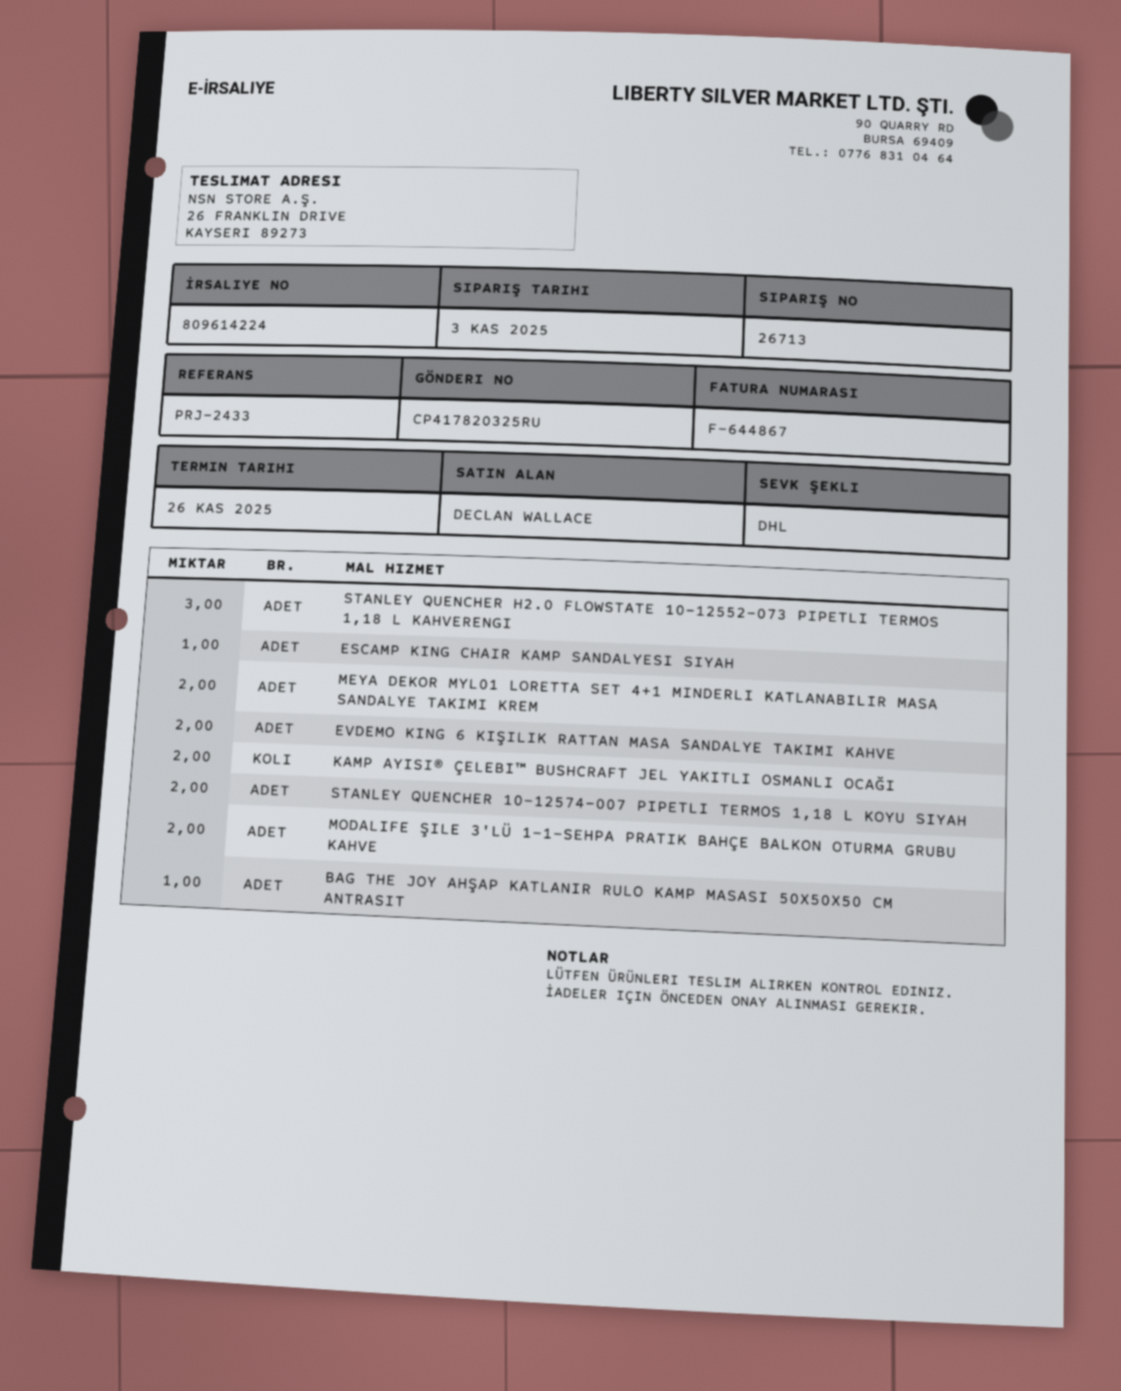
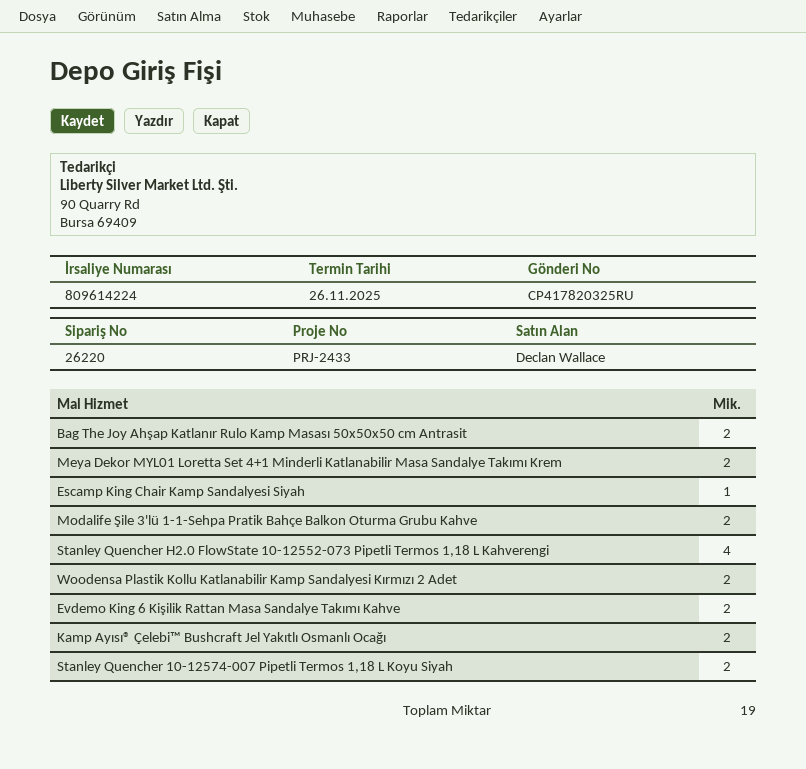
order number: 26713 -> 26220
STANLEY QUENCHER H2.0 FLOWSTATE 10-12552-073 PIPETLI TERMOS 1,18 L KAHVERENGI: 3 -> 4
BAG THE JOY AHŞAP KATLANIR RULO KAMP MASASI 50X50X50 CM ANTRASIT: 1 -> 2
Woodensa Plastik Kollu Katlanabilir Kamp Sandalyesi Kırmızı 2 Adet: none -> 2

